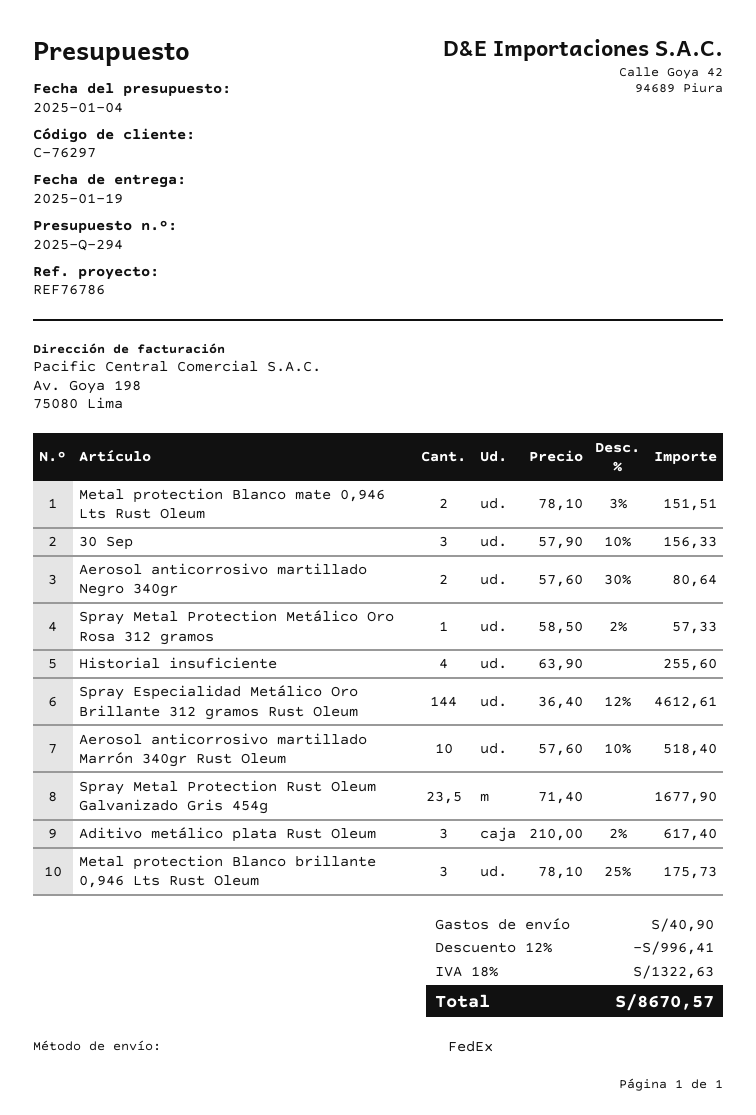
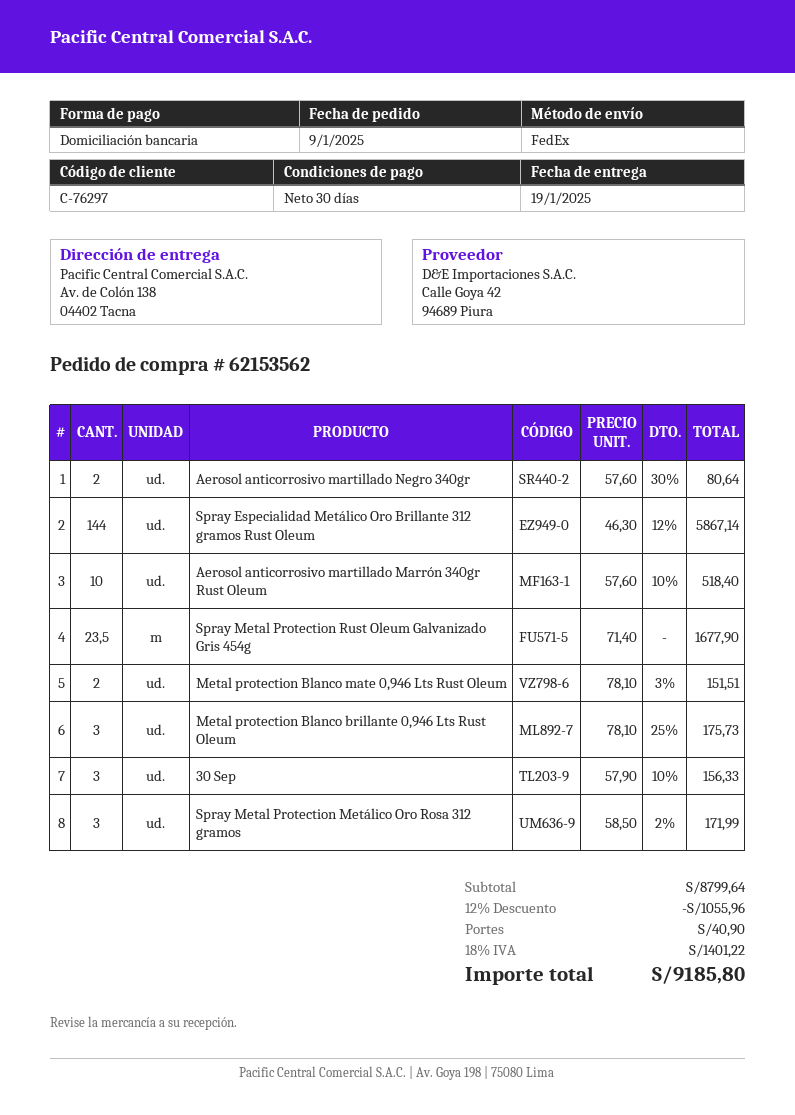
Spray Metal Protection Metálico Oro Rosa 312 gramos: 1 x 58.50 - 2% = 57.33 -> 3 x 58.50 - 2% = 171.99
Historial insuficiente: 4 x 63.90 = 255.60 -> none
Spray Especialidad Metálico Oro Brillante 312 gramos Rust Oleum: 144 x 36.40 - 12% = 4612.61 -> 144 x 46.30 - 12% = 5867.14
Aditivo metálico plata Rust Oleum: 3 x 210.00 - 2% = 617.40 -> none
discount: 12% = 996.41 -> 12% = 1055.96
tax: 18% = 1322.63 -> 18% = 1401.22
total: 8670.57 -> 9185.80

